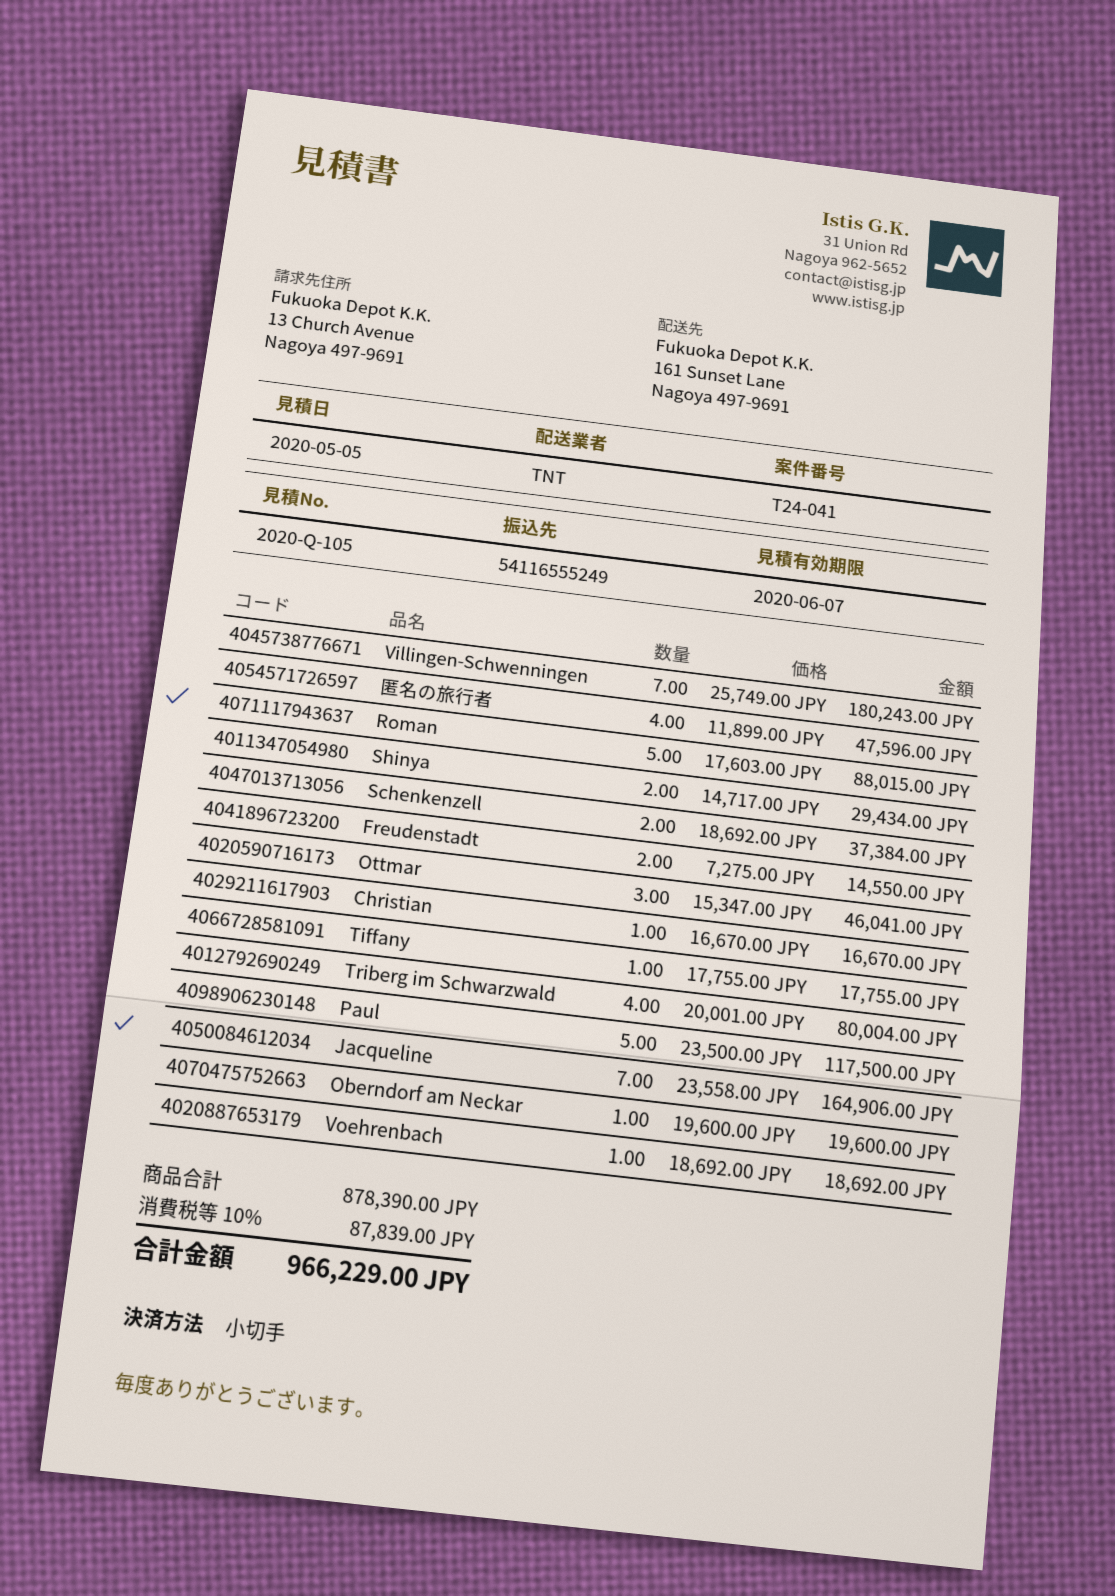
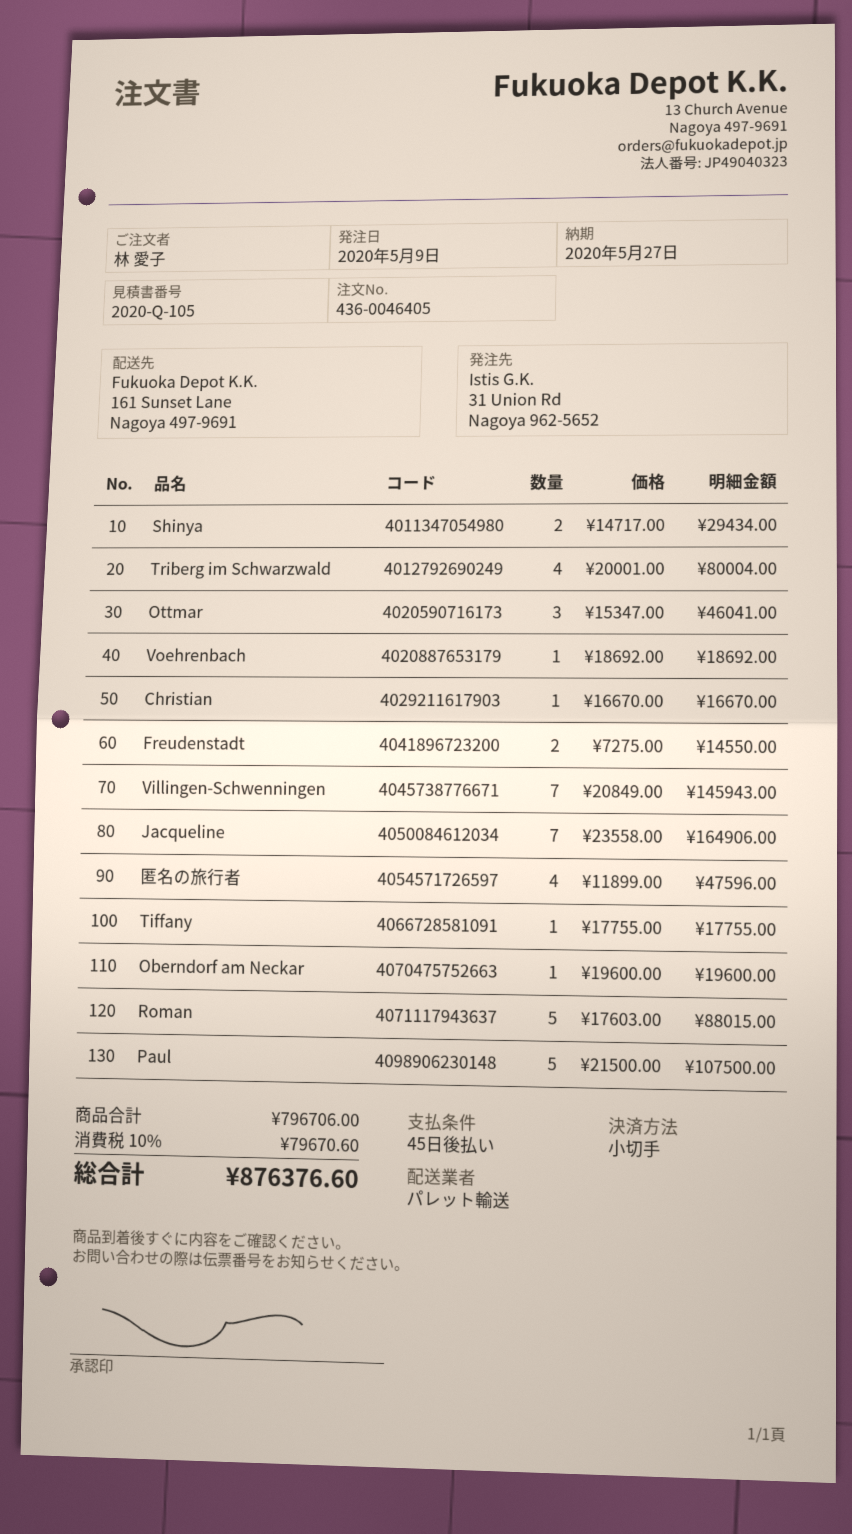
shipping method: TNT -> pallet freight
Villingen-Schwenningen: 7 x 25749.00 = 180243.00 -> 7 x 20849.00 = 145943.00
Schenkenzell: 2 x 18692.00 = 37384.00 -> none
Paul: 5 x 23500.00 = 117500.00 -> 5 x 21500.00 = 107500.00
subtotal: 878390.00 -> 796706.00
tax: 10% = 87839.00 -> 10% = 79670.60
total: 966229.00 -> 876376.60

